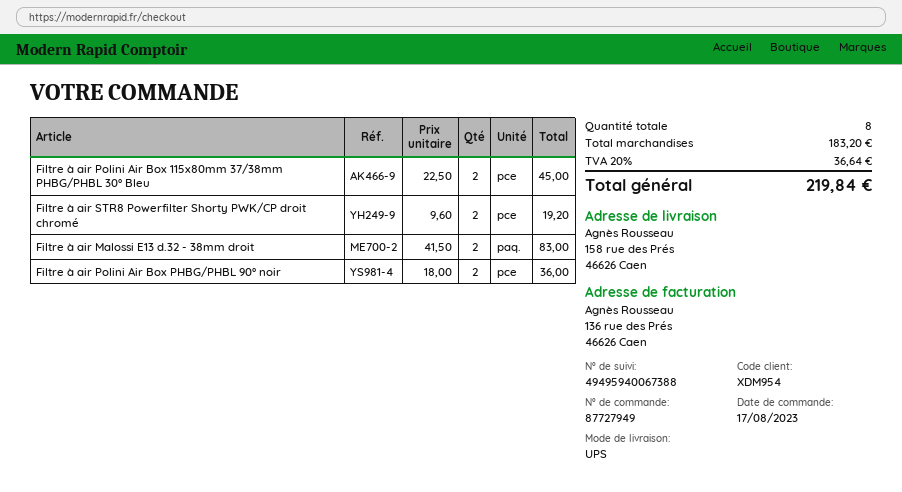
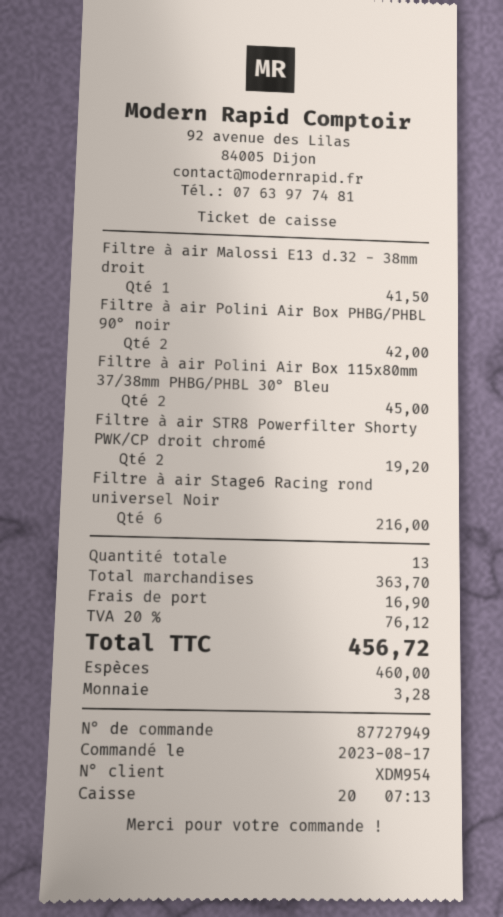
Filtre à air Malossi E13 d.32 - 38mm droit: 2 for 83.00 -> 1 for 41.50
Filtre à air Polini Air Box PHBG/PHBL 90° noir: 2 for 36.00 -> 2 for 42.00
Filtre à air Stage6 Racing rond universel Noir: none -> 6 for 216.00
total quantity: 8 -> 13
subtotal: 183.20 -> 363.70
shipping: none -> 16.90
tax: 20% = 36.64 -> 20% = 76.12
total: 219.84 -> 456.72

